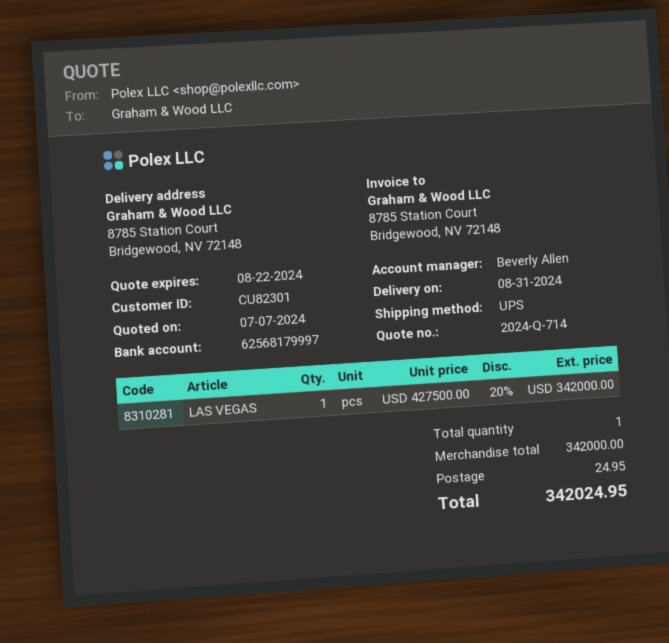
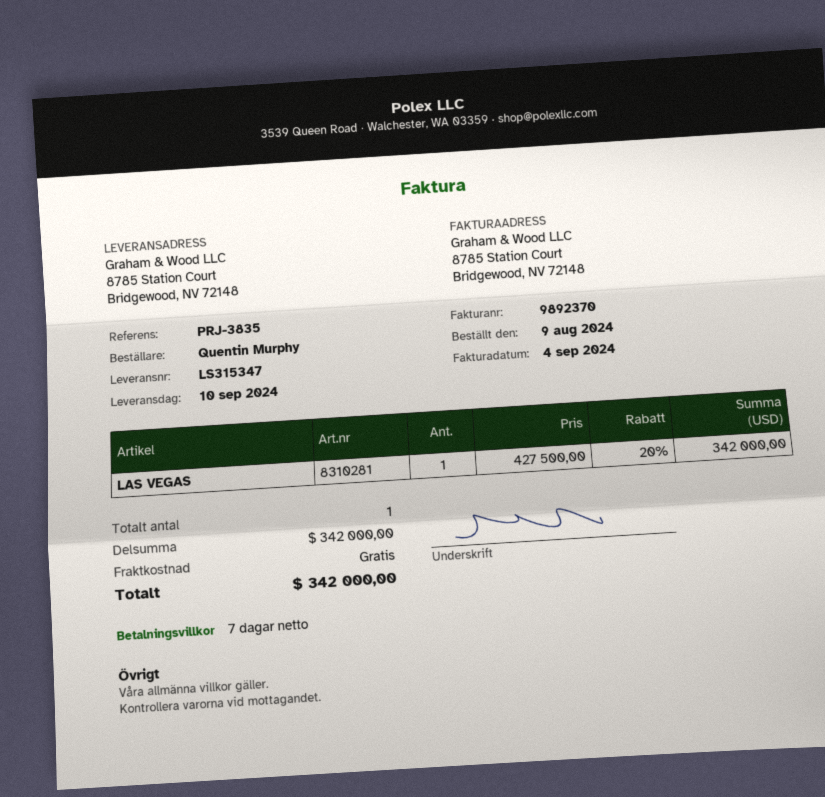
delivery date: 2024-08-31 -> 2024-09-10
shipping: 24.95 -> 0.00
total: 342024.95 -> 342000.00

